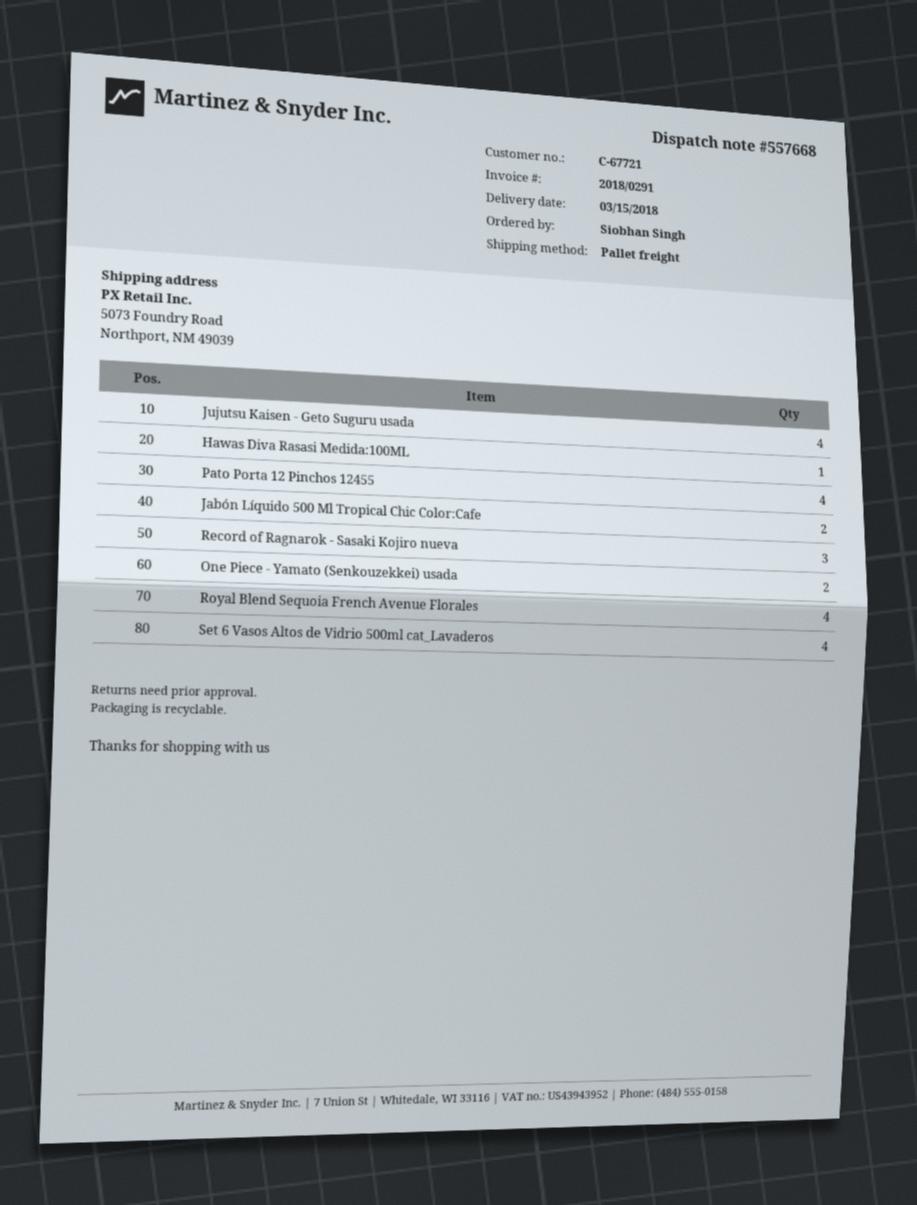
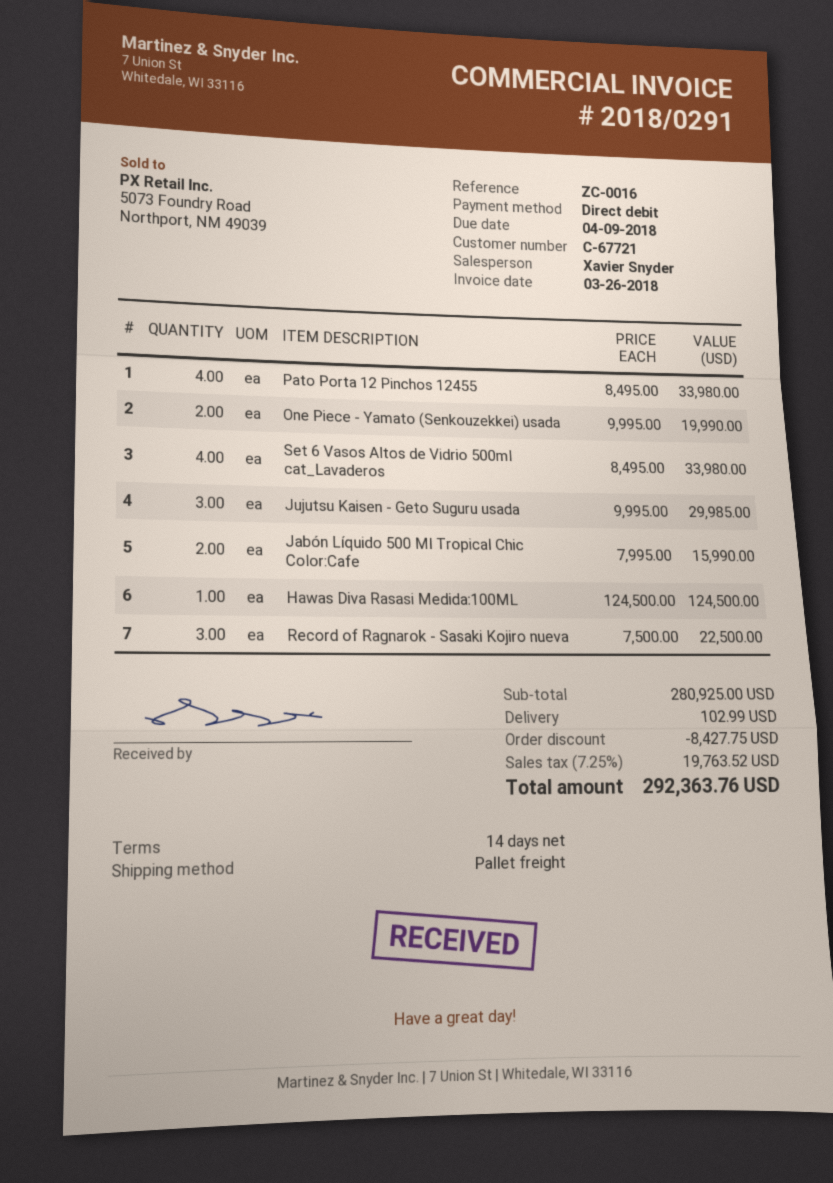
Jujutsu Kaisen - Geto Suguru usada: 4 -> 3
Royal Blend Sequoia French Avenue Florales: 4 -> none

